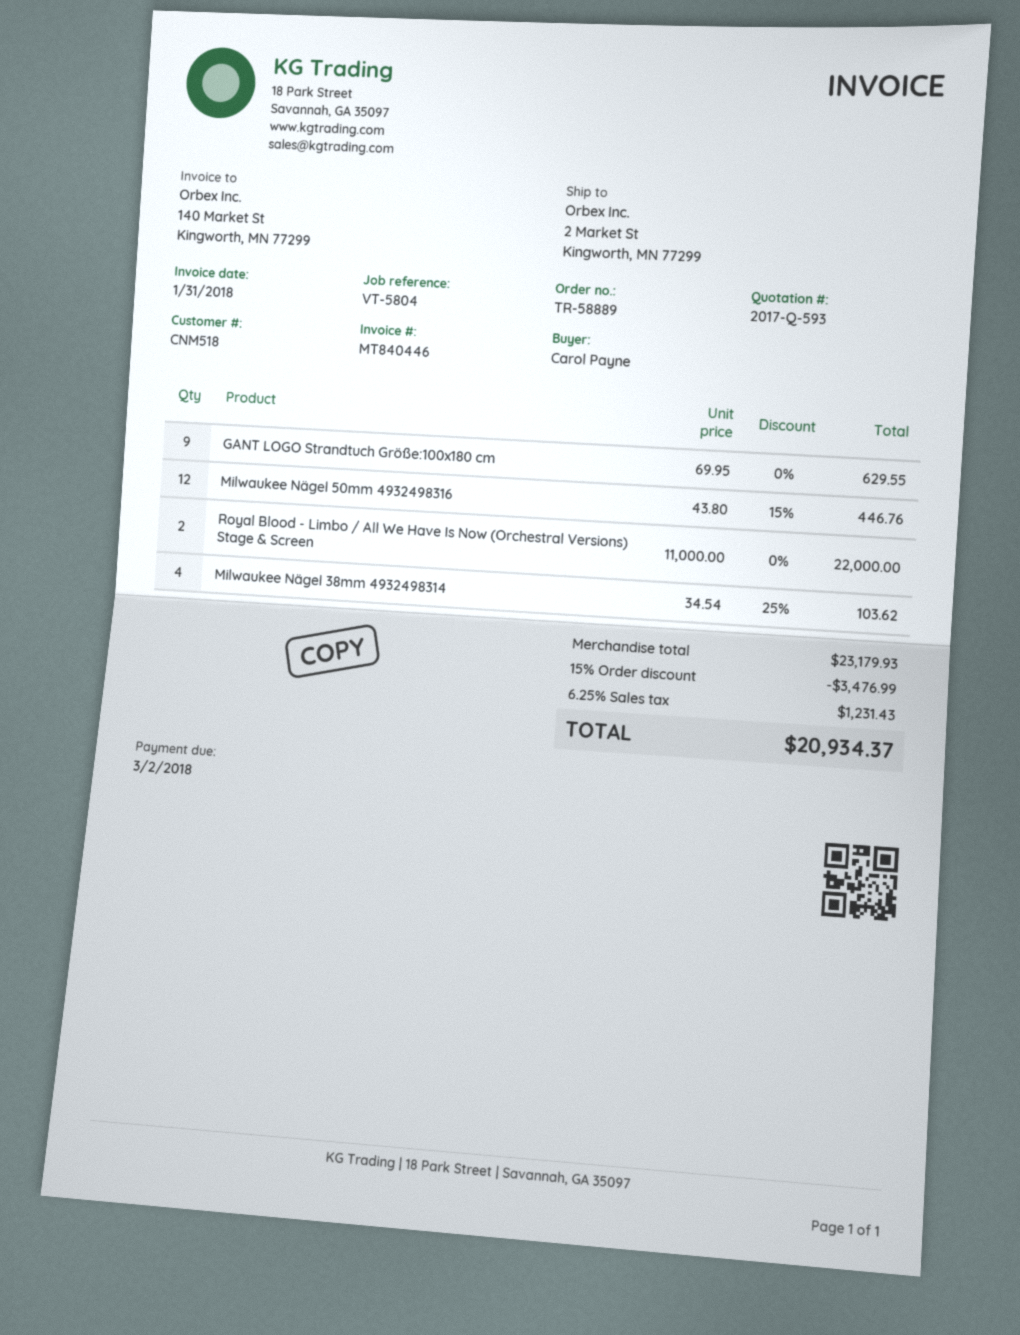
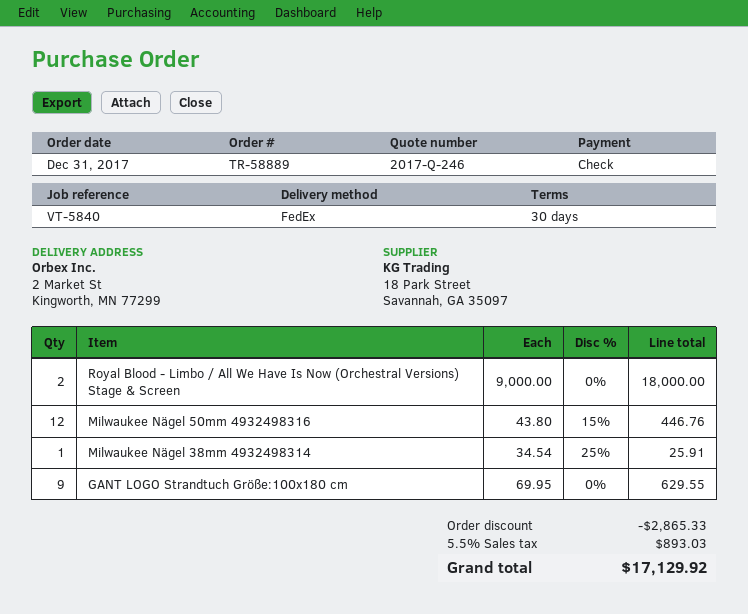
quote number: 2017-Q-593 -> 2017-Q-246
reference: VT-5804 -> VT-5840
Royal Blood - Limbo / All We Have Is Now (Orchestral Versions) Stage & Screen: 2 x 11000.00 = 22000.00 -> 2 x 9000.00 = 18000.00
Milwaukee Nägel 38mm 4932498314: 4 x 34.54 - 25% = 103.62 -> 1 x 34.54 - 25% = 25.91
discount: 3476.99 -> 2865.33
tax: 6.25% = 1231.43 -> 5.5% = 893.03
total: 20934.37 -> 17129.92

